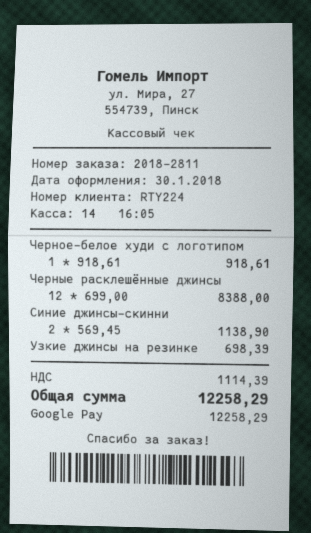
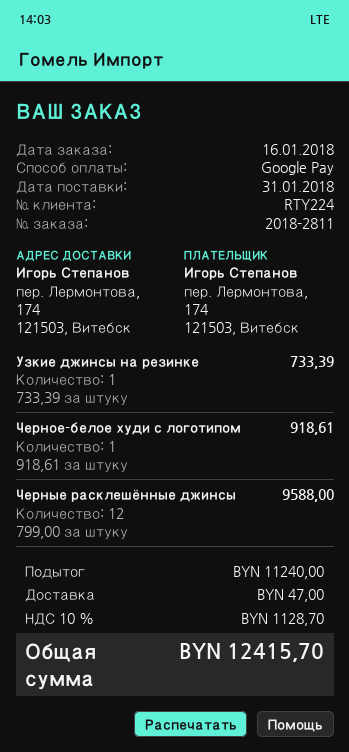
order date: 2018-01-30 -> 2018-01-16
Черные расклешённые джинсы: 12 x 699.00 = 8388.00 -> 12 x 799.00 = 9588.00
Синие джинсы-скинни: 2 x 569.45 = 1138.90 -> none
Узкие джинсы на резинке: 1 x 698.39 = 698.39 -> 1 x 733.39 = 733.39
shipping: none -> 47.00
tax: 1114.39 -> 1128.70
total: 12258.29 -> 12415.70

